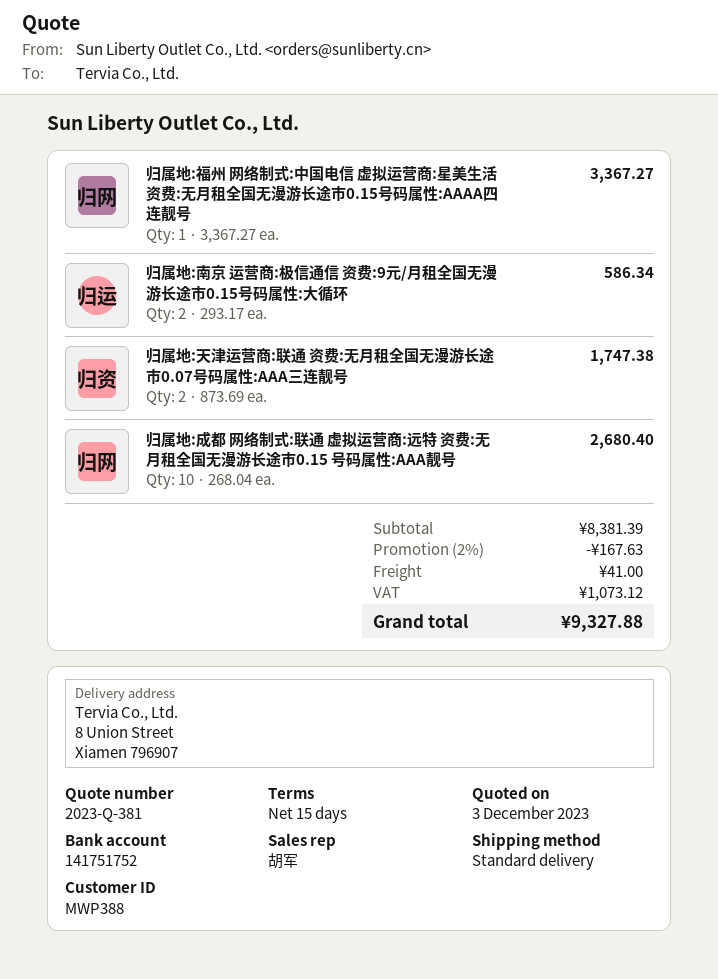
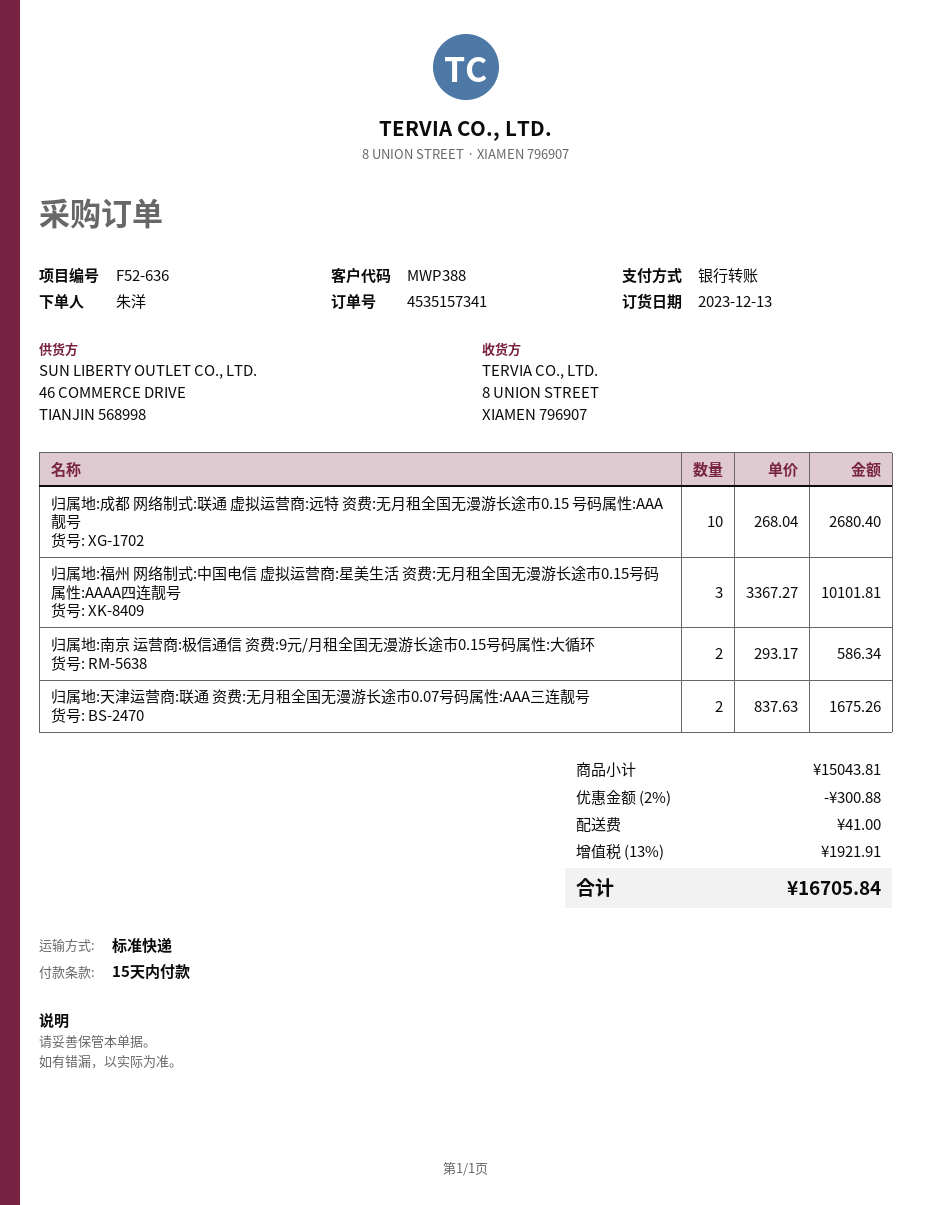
归属地:福州 网络制式:中国电信 虚拟运营商:星美生活 资费:无月租全国无漫游长途市0.15号码属性:AAAA四连靓号: 1 x 3367.27 = 3367.27 -> 3 x 3367.27 = 10101.81
归属地:天津运营商:联通 资费:无月租全国无漫游长途市0.07号码属性:AAA三连靓号: 2 x 873.69 = 1747.38 -> 2 x 837.63 = 1675.26
subtotal: 8381.39 -> 15043.81
discount: 2% = 167.63 -> 2% = 300.88
tax: 1073.12 -> 1921.91
total: 9327.88 -> 16705.84

